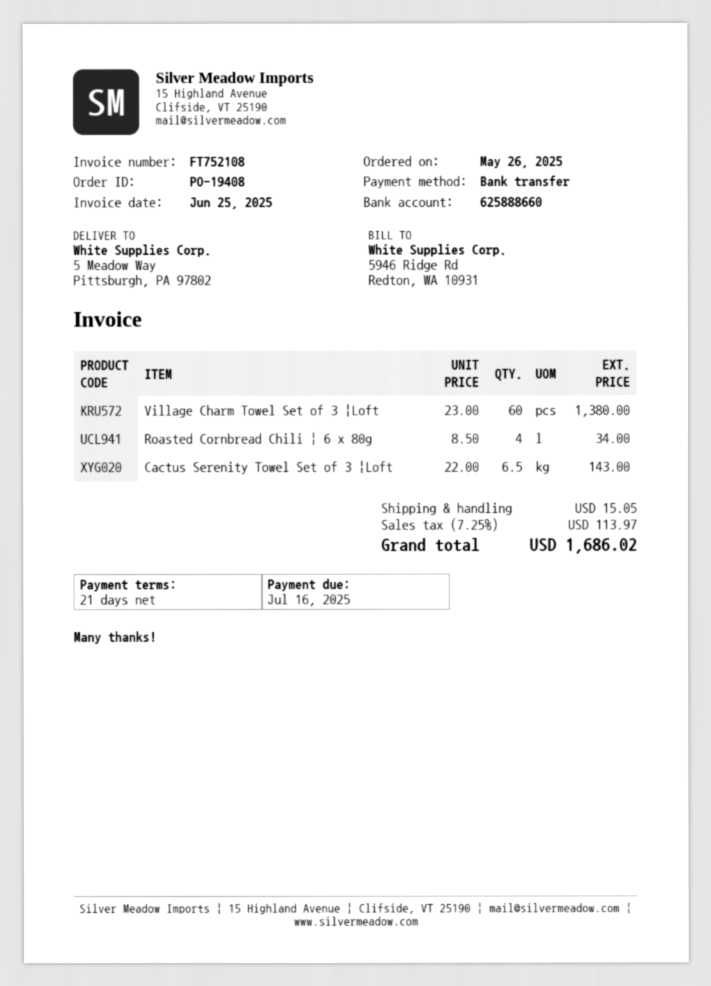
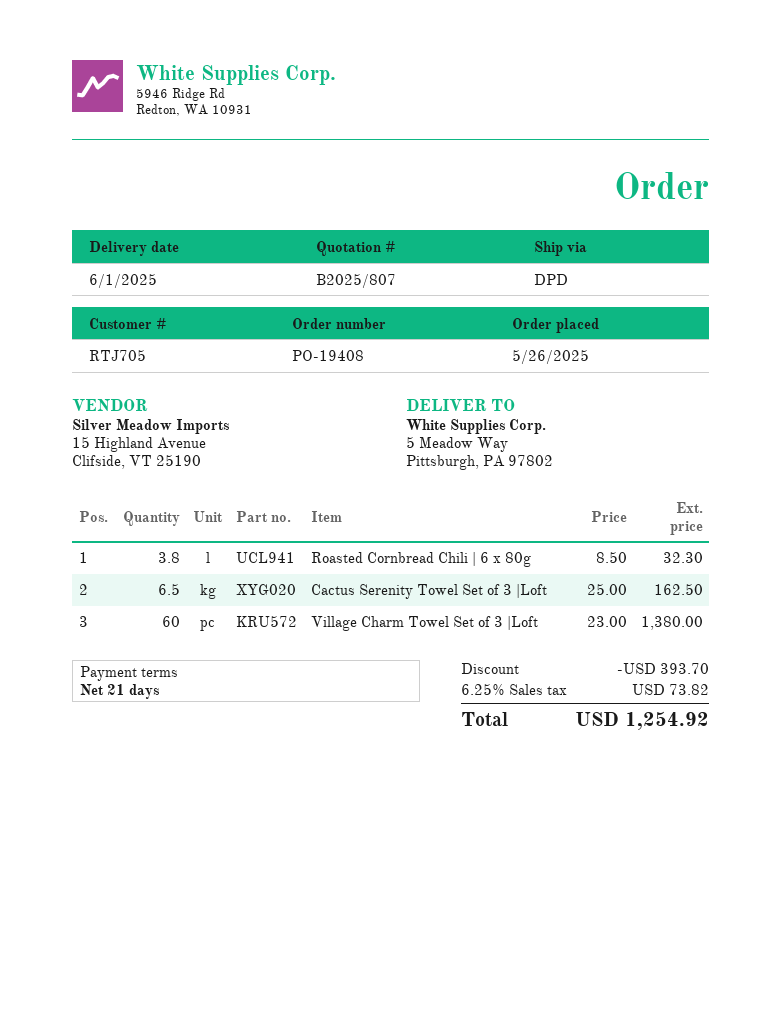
Roasted Cornbread Chili | 6 x 80g: 4 x 8.50 = 34.00 -> 3.8 x 8.50 = 32.30
Cactus Serenity Towel Set of 3 |Loft: 6.5 x 22.00 = 143.00 -> 6.5 x 25.00 = 162.50
discount: none -> 393.70
shipping: 15.05 -> none
tax: 7.25% = 113.97 -> 6.25% = 73.82
total: 1686.02 -> 1254.92

